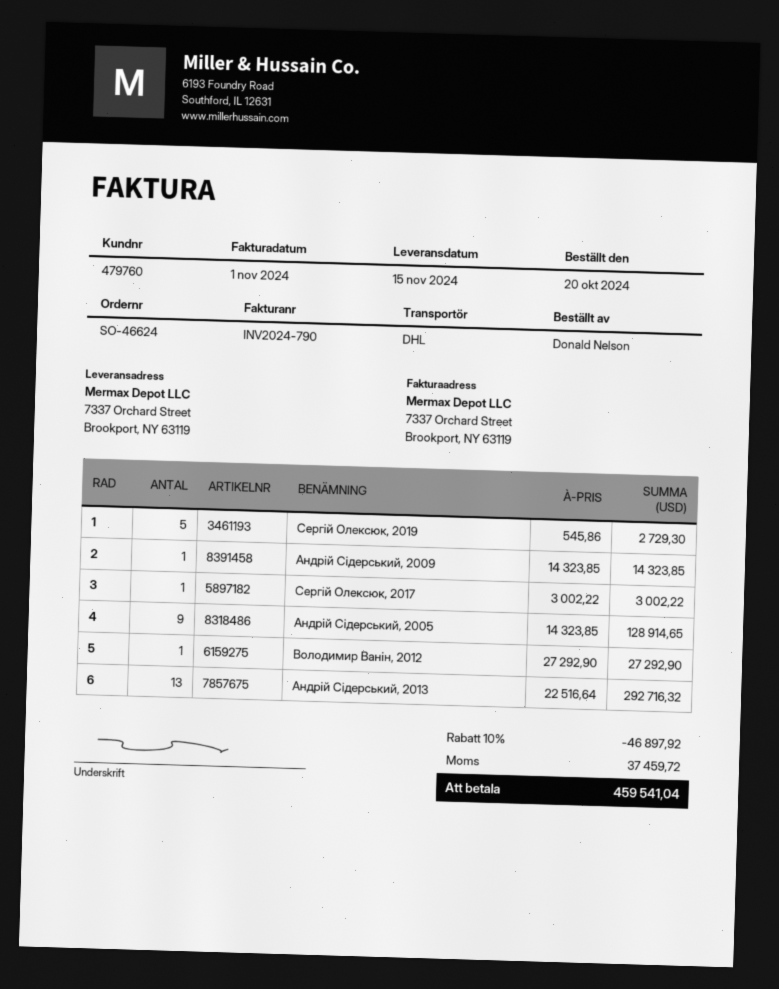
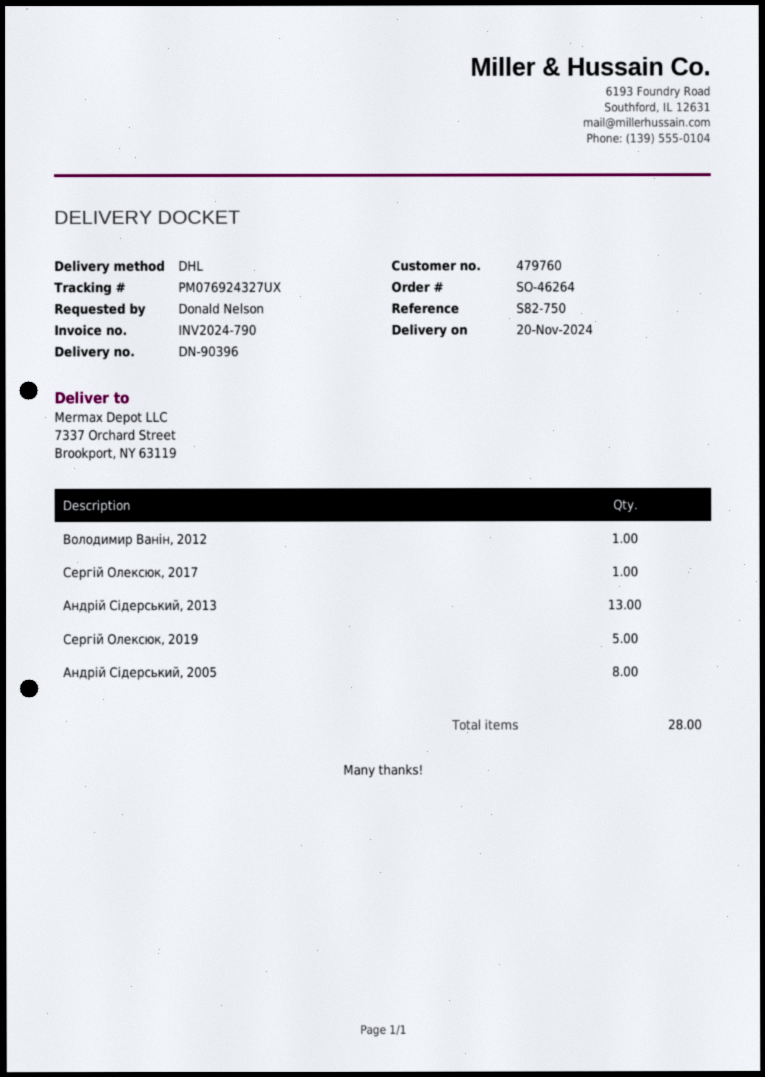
order number: SO-46624 -> SO-46264
delivery date: 2024-11-15 -> 2024-11-20
Андрій Сідерський, 2009: 1 -> none
Андрій Сідерський, 2005: 9 -> 8

